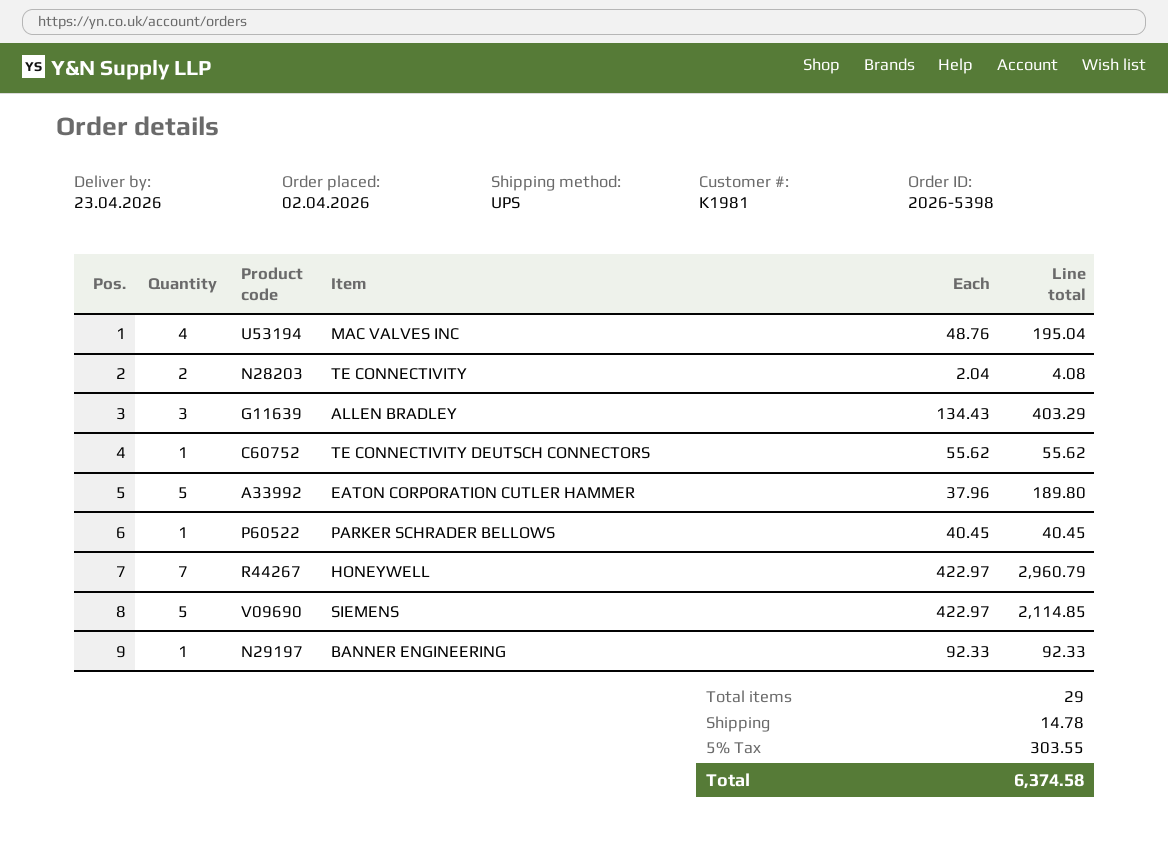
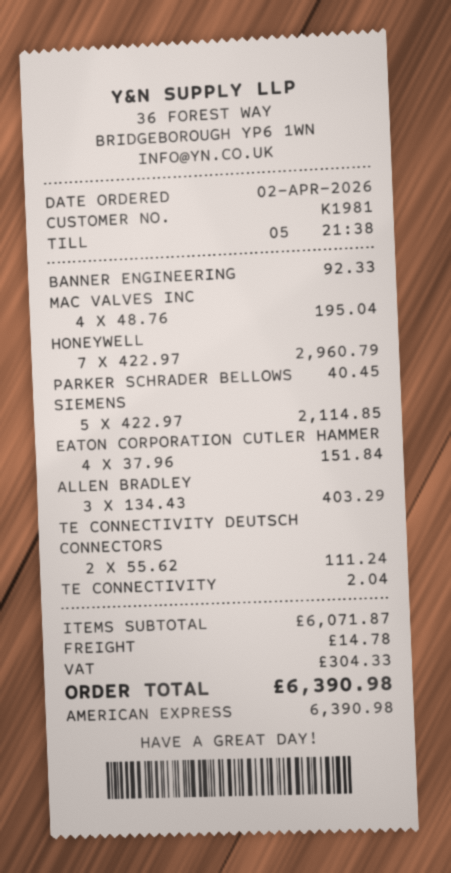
TE CONNECTIVITY: 2 x 2.04 = 4.08 -> 1 x 2.04 = 2.04
TE CONNECTIVITY DEUTSCH CONNECTORS: 1 x 55.62 = 55.62 -> 2 x 55.62 = 111.24
EATON CORPORATION CUTLER HAMMER: 5 x 37.96 = 189.80 -> 4 x 37.96 = 151.84
tax: 303.55 -> 304.33
total: 6374.58 -> 6390.98

